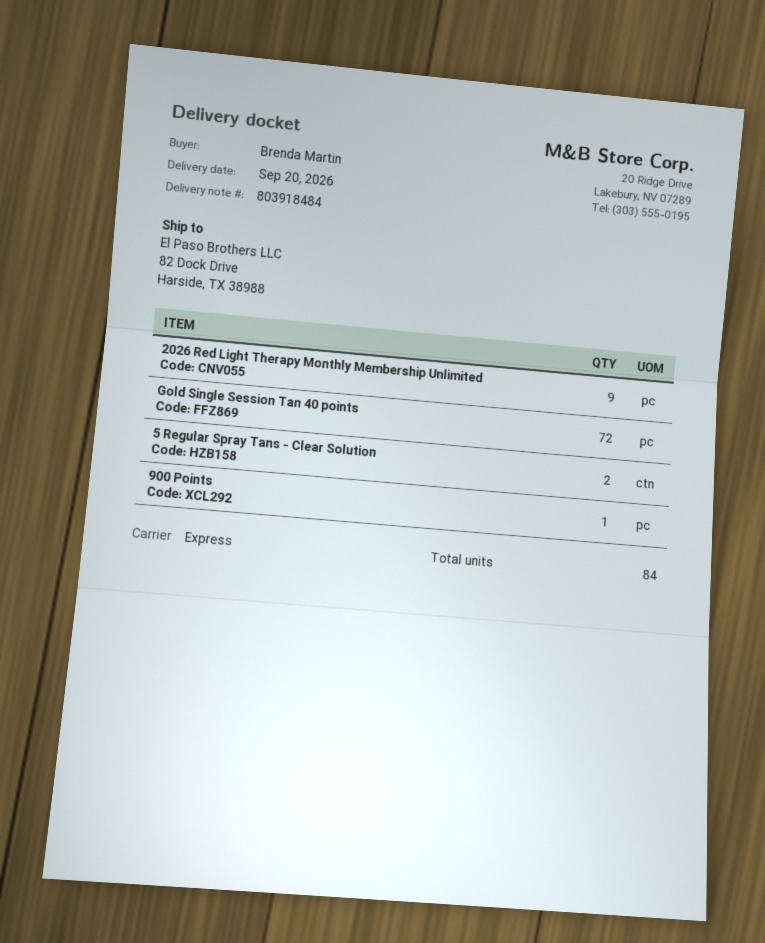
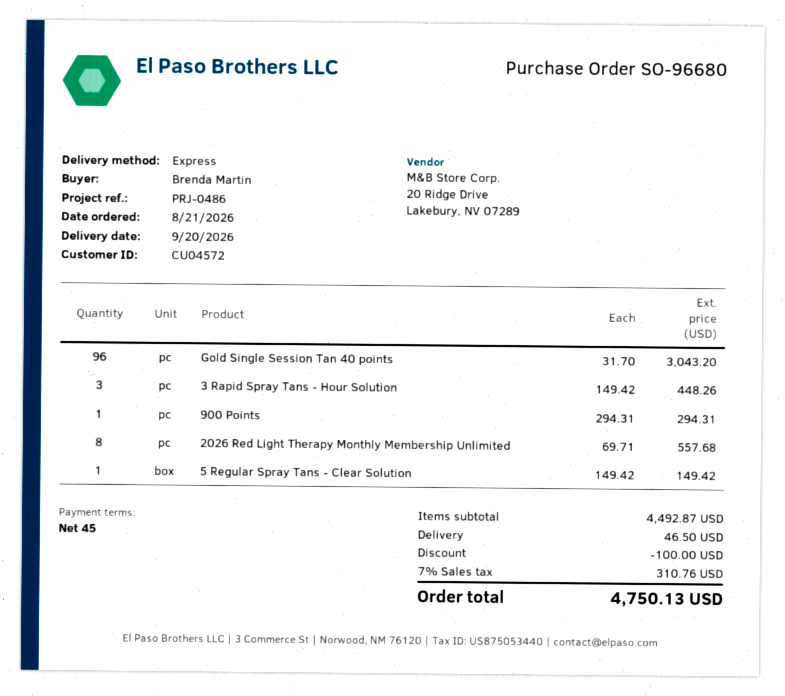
2026 Red Light Therapy Monthly Membership Unlimited: 9 -> 8
Gold Single Session Tan 40 points: 72 -> 96
5 Regular Spray Tans - Clear Solution: 2 -> 1
3 Rapid Spray Tans - Hour Solution: none -> 3

